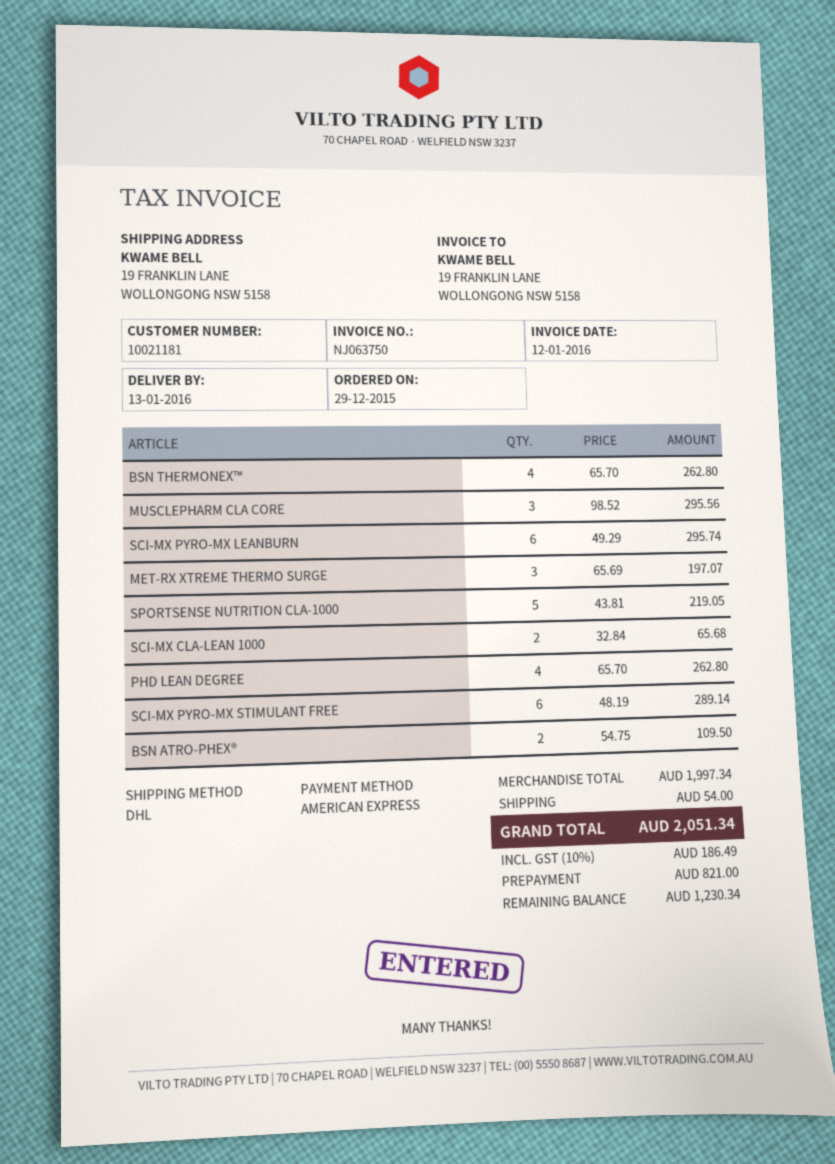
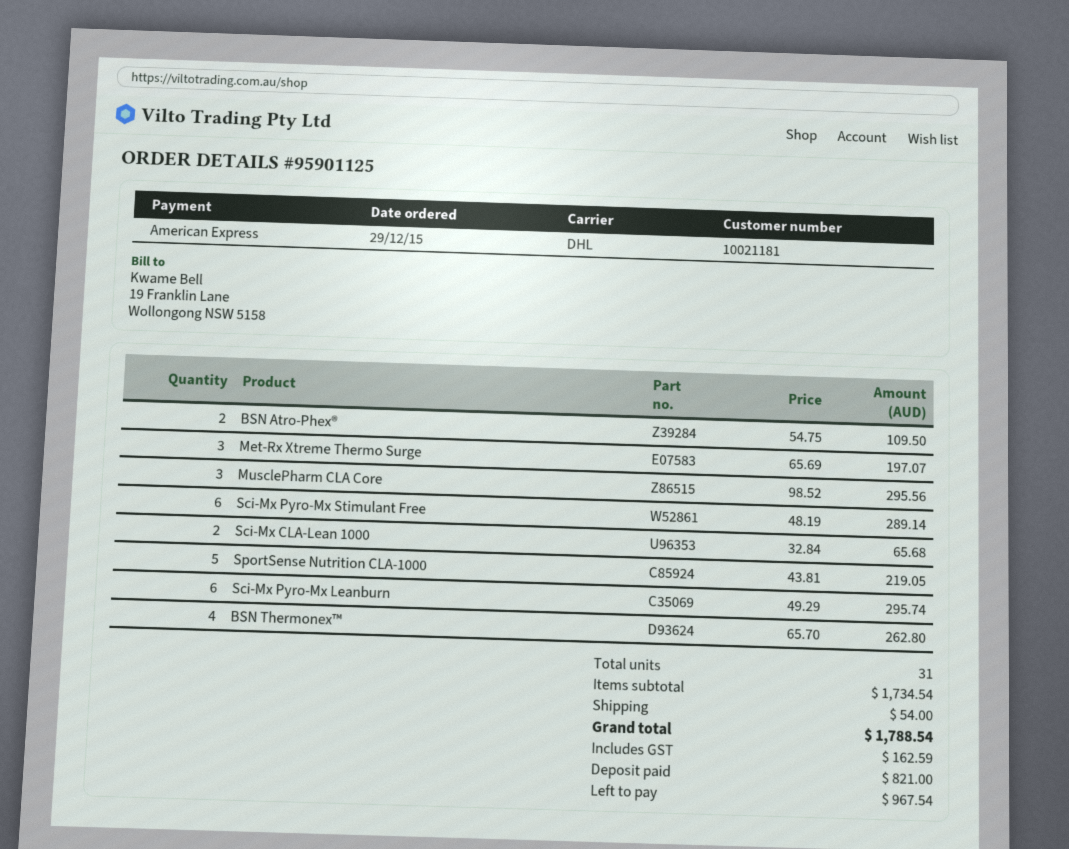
PHD LEAN DEGREE: 4 x 65.70 = 262.80 -> none
subtotal: 1997.34 -> 1734.54
tax: 186.49 -> 162.59
total: 2051.34 -> 1788.54
balance: 1230.34 -> 967.54

